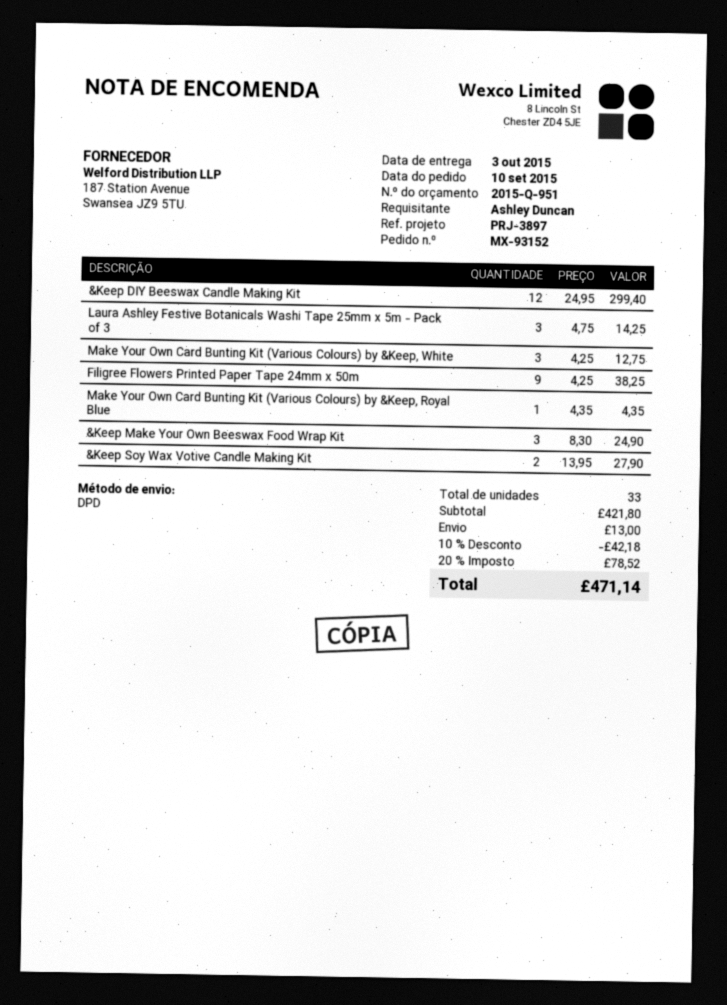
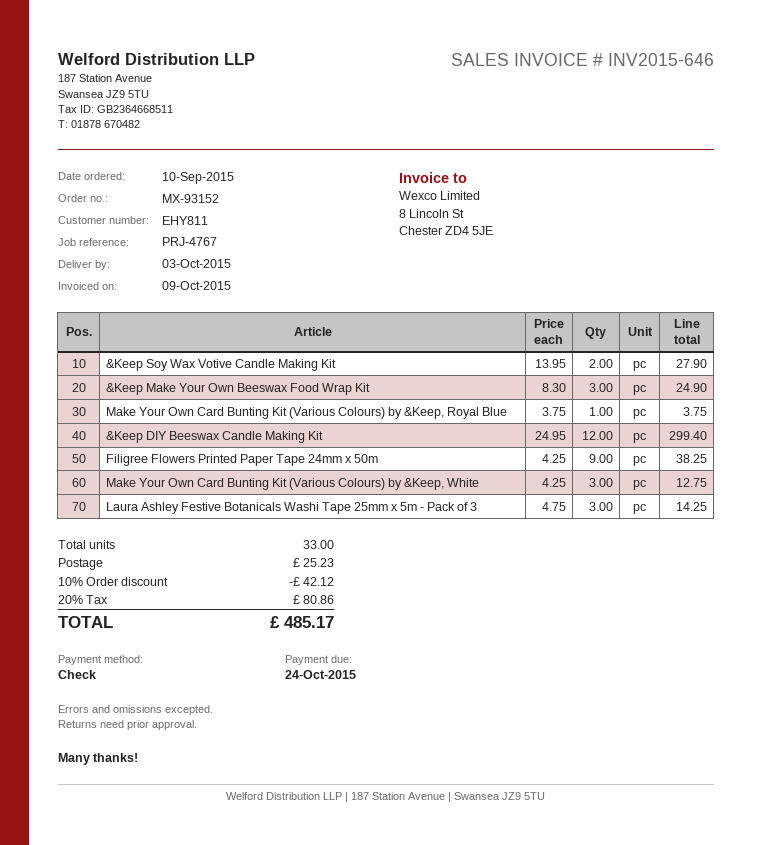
reference: PRJ-3897 -> PRJ-4767
Make Your Own Card Bunting Kit (Various Colours) by &Keep, Royal Blue: 1 x 4.35 = 4.35 -> 1 x 3.75 = 3.75
discount: 10% = 42.18 -> 10% = 42.12
shipping: 13.00 -> 25.23
tax: 20% = 78.52 -> 20% = 80.86
total: 471.14 -> 485.17

